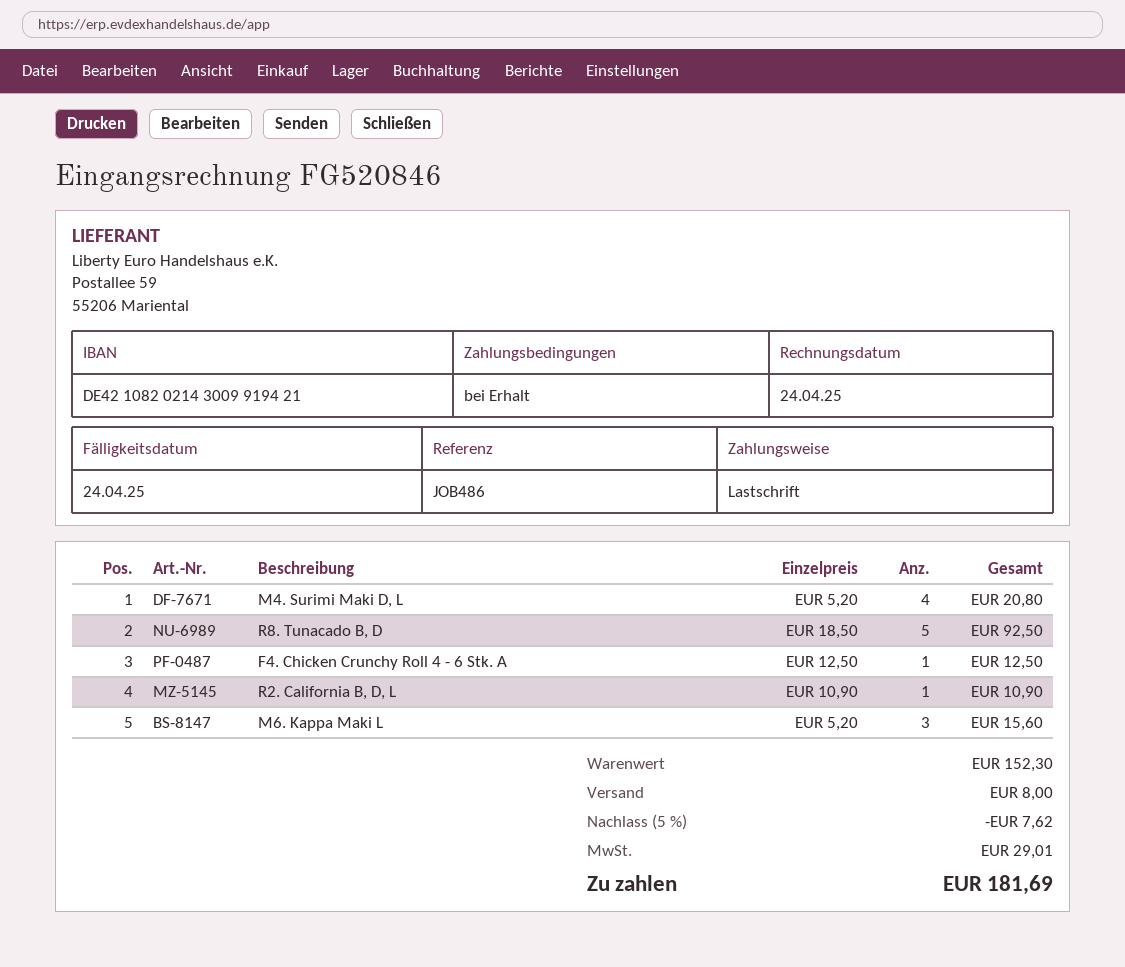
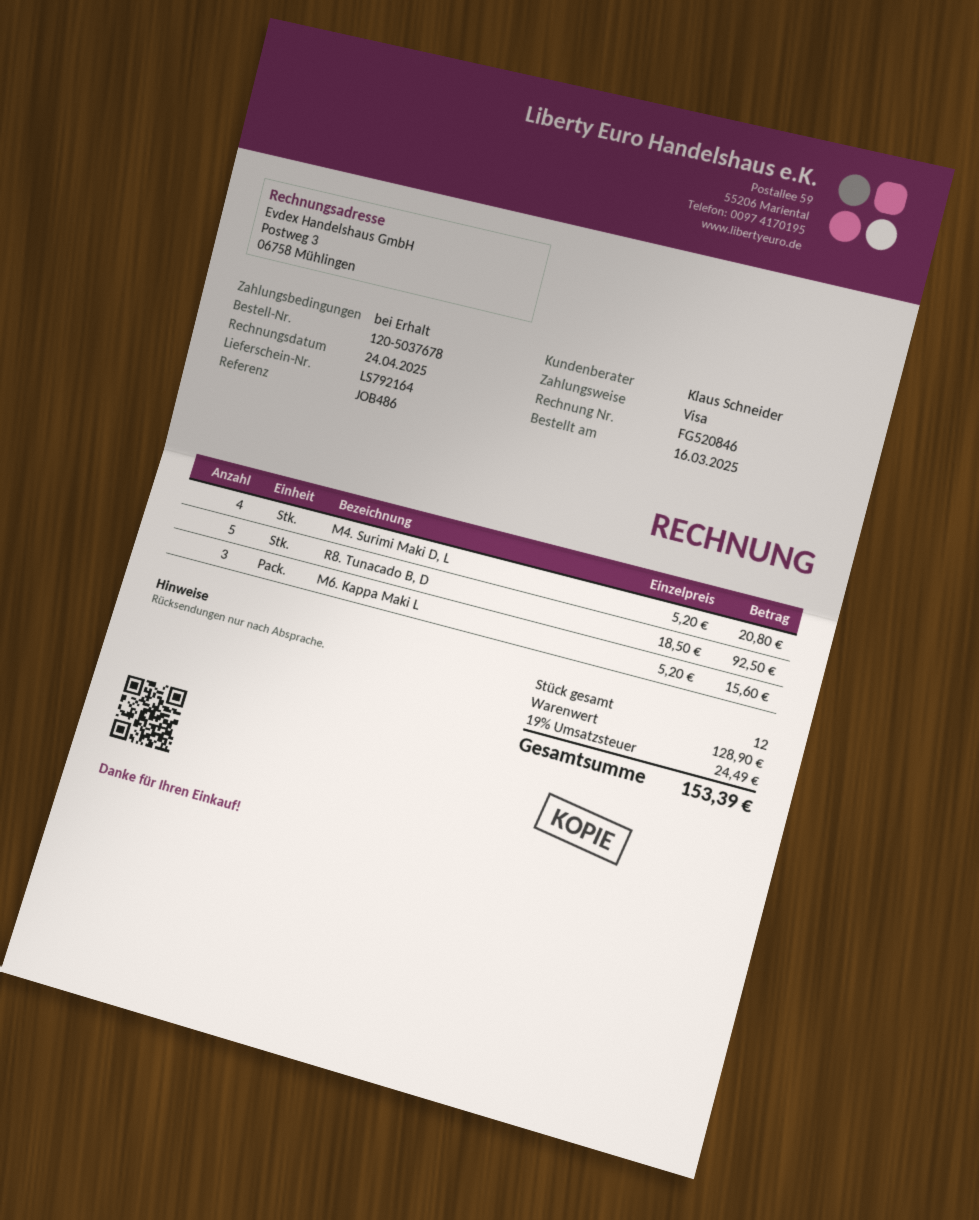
payment method: direct debit -> Visa
F4. Chicken Crunchy Roll 4 - 6 Stk. A: 1 x 12.50 = 12.50 -> none
R2. California B, D, L: 1 x 10.90 = 10.90 -> none
subtotal: 152.30 -> 128.90
discount: 5% = 7.62 -> none
shipping: 8.00 -> none
tax: 29.01 -> 24.49
total: 181.69 -> 153.39

